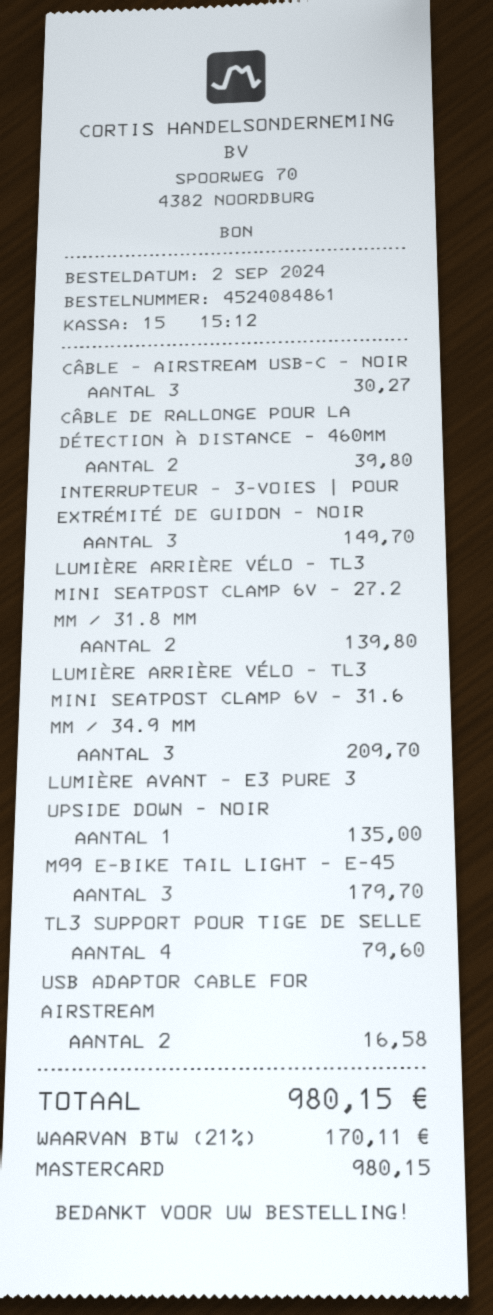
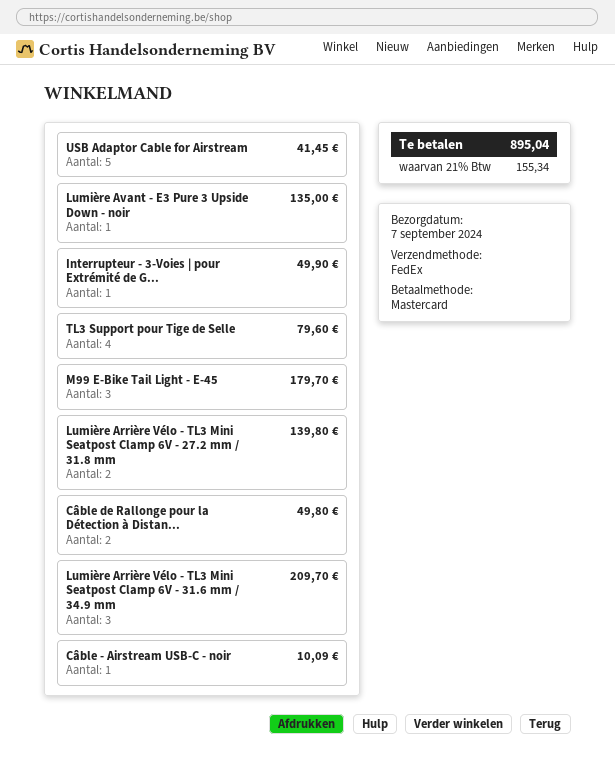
CÂBLE - AIRSTREAM USB-C - NOIR: 3 for 30.27 -> 1 for 10.09
CÂBLE DE RALLONGE POUR LA DÉTECTION À DISTANCE - 460MM: 2 for 39.80 -> 2 for 49.80
INTERRUPTEUR - 3-VOIES | POUR EXTRÉMITÉ DE GUIDON - NOIR: 3 for 149.70 -> 1 for 49.90
USB ADAPTOR CABLE FOR AIRSTREAM: 2 for 16.58 -> 5 for 41.45
tax: 21% = 170.11 -> 21% = 155.34
total: 980.15 -> 895.04

